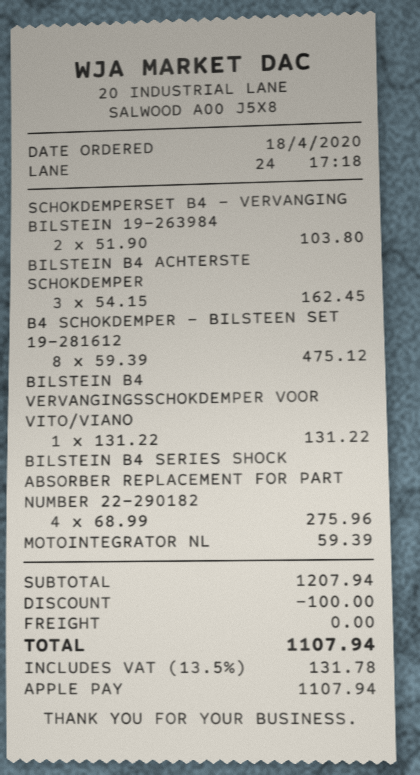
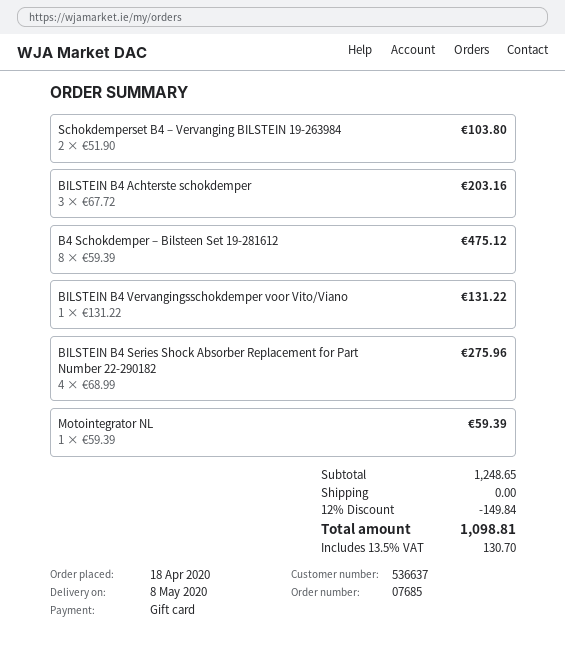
payment method: Apple Pay -> gift card
BILSTEIN B4 ACHTERSTE SCHOKDEMPER: 3 x 54.15 = 162.45 -> 3 x 67.72 = 203.16
subtotal: 1207.94 -> 1248.65
discount: 100.00 -> 149.84
tax: 13.5% = 131.78 -> 13.5% = 130.70
total: 1107.94 -> 1098.81

